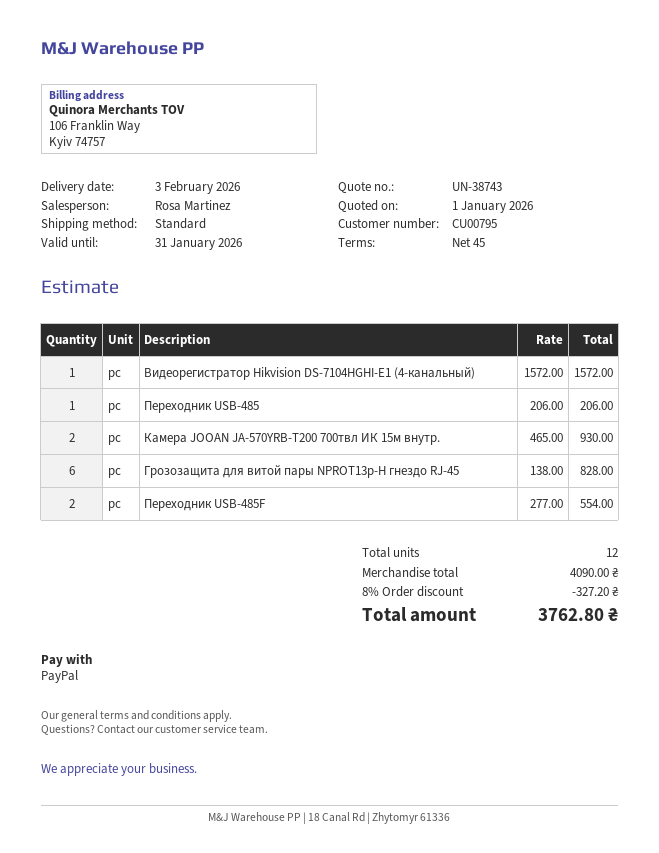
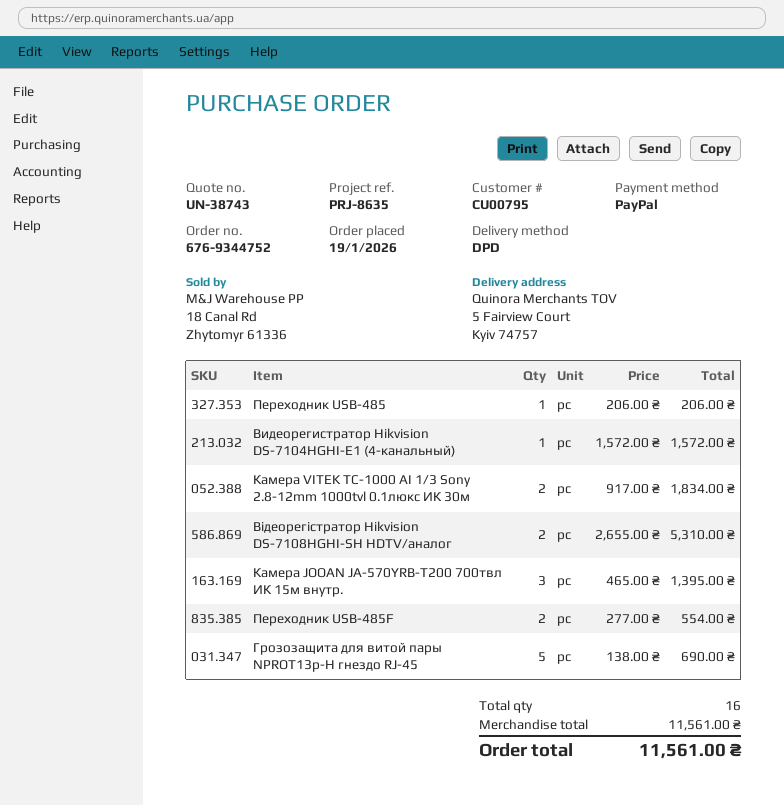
shipping method: standard -> DPD
Камера JOOAN JA-570YRB-T200 700твл ИК 15м внутр.: 2 x 465.00 = 930.00 -> 3 x 465.00 = 1395.00
Грозозащита для витой пары NPROT13p-H гнездо RJ-45: 6 x 138.00 = 828.00 -> 5 x 138.00 = 690.00
Камера VITEK TC-1000 AI 1/3 Sony 2.8-12mm 1000tvl 0.1люкс ИК 30м: none -> 2 x 917.00 = 1834.00
Відеорегістратор Hikvision DS-7108HGHI-SH HDTV/аналог: none -> 2 x 2655.00 = 5310.00
total quantity: 12 -> 16
subtotal: 4090.00 -> 11561.00
discount: 8% = 327.20 -> none
total: 3762.80 -> 11561.00

